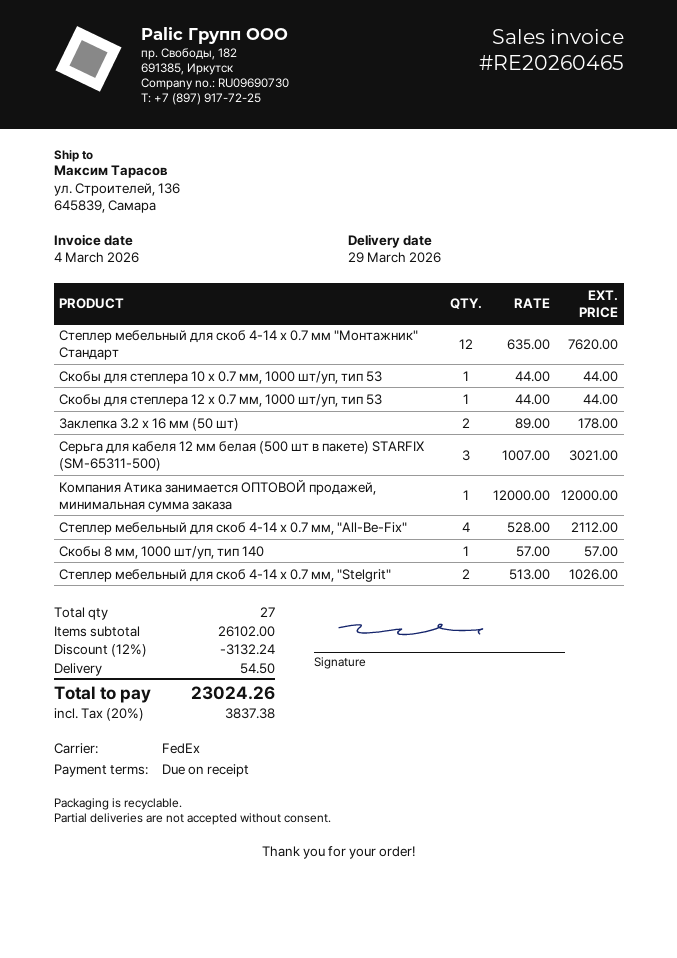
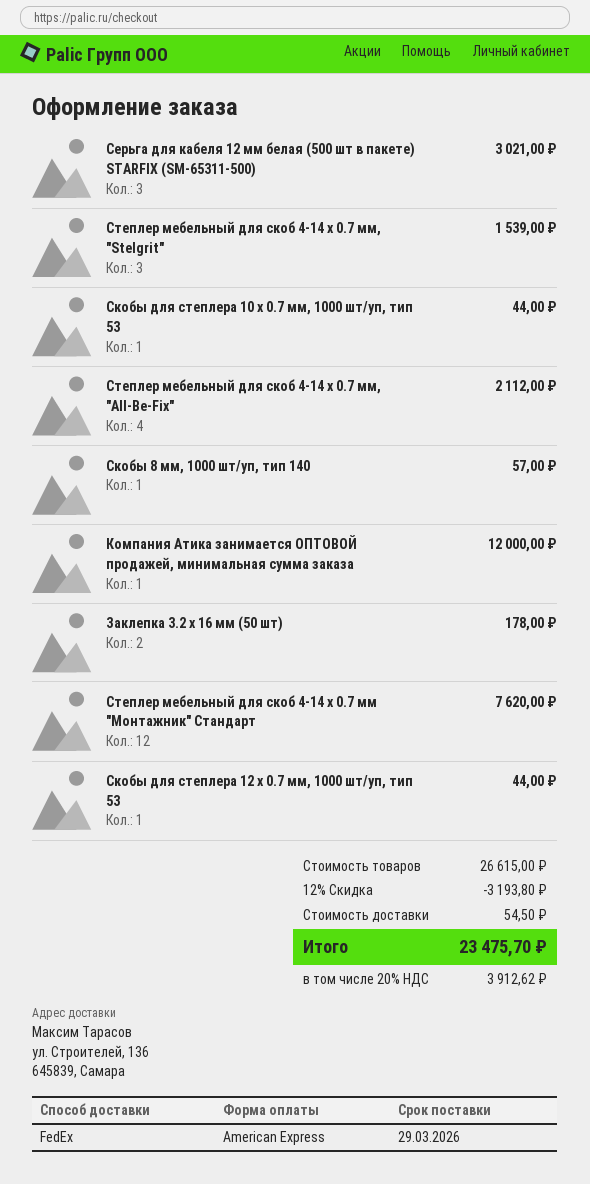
Степлер мебельный для скоб 4-14 х 0.7 мм, "Stelgrit": 2 for 1026.00 -> 3 for 1539.00
subtotal: 26102.00 -> 26615.00
discount: 12% = 3132.24 -> 12% = 3193.80
tax: 20% = 3837.38 -> 20% = 3912.62
total: 23024.26 -> 23475.70

